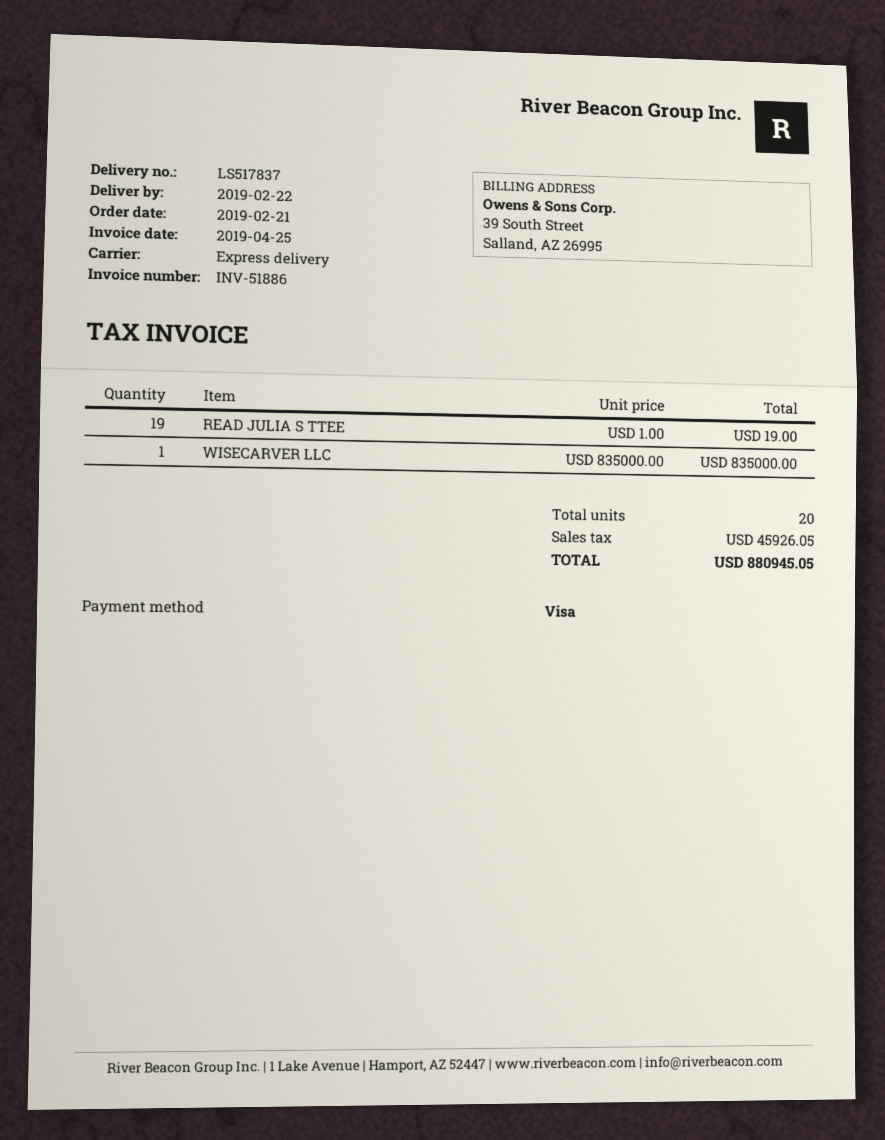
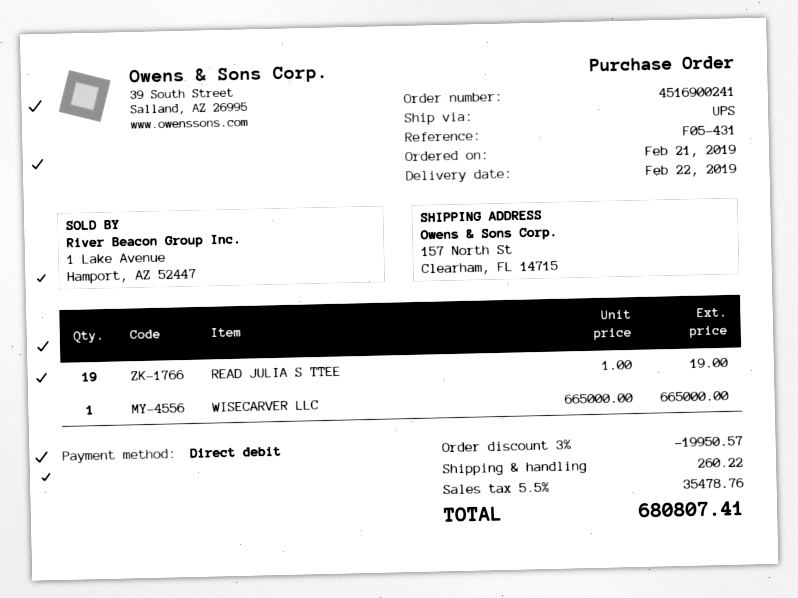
payment method: Visa -> direct debit
shipping method: express -> UPS
WISECARVER LLC: 1 x 835000.00 = 835000.00 -> 1 x 665000.00 = 665000.00
discount: none -> 3% = 19950.57
shipping: none -> 260.22
tax: 45926.05 -> 35478.76
total: 880945.05 -> 680807.41

